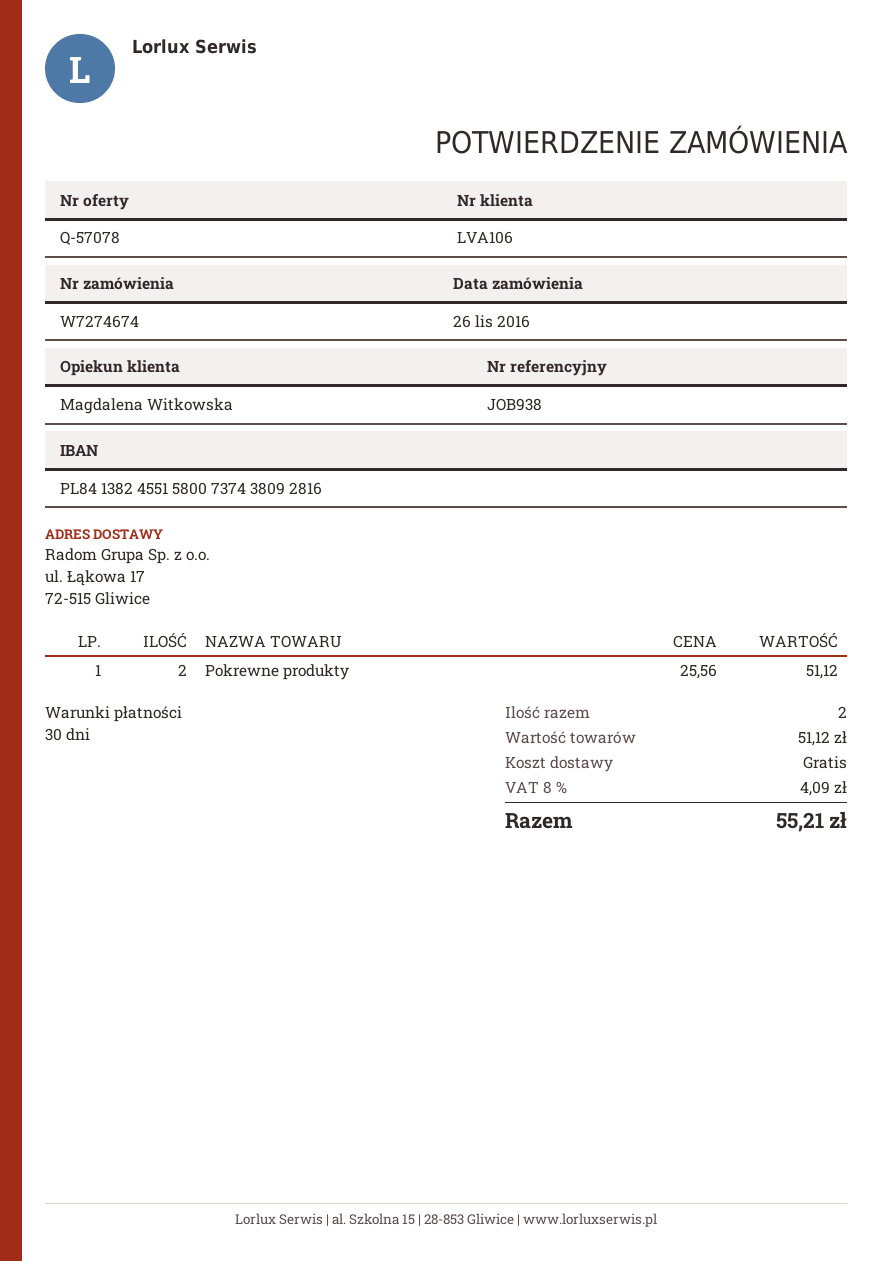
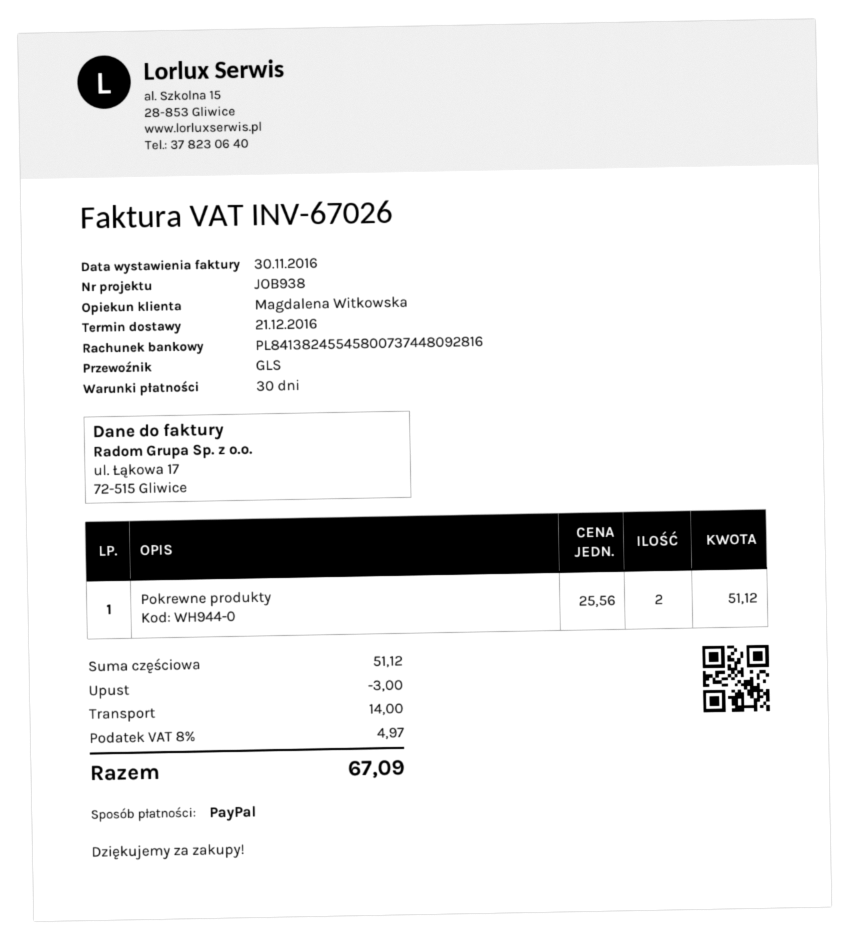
bank account: PL84138245515800737438092816 -> PL84138245545800737448092816
discount: none -> 3.00
shipping: 0.00 -> 14.00
tax: 8% = 4.09 -> 8% = 4.97
total: 55.21 -> 67.09

